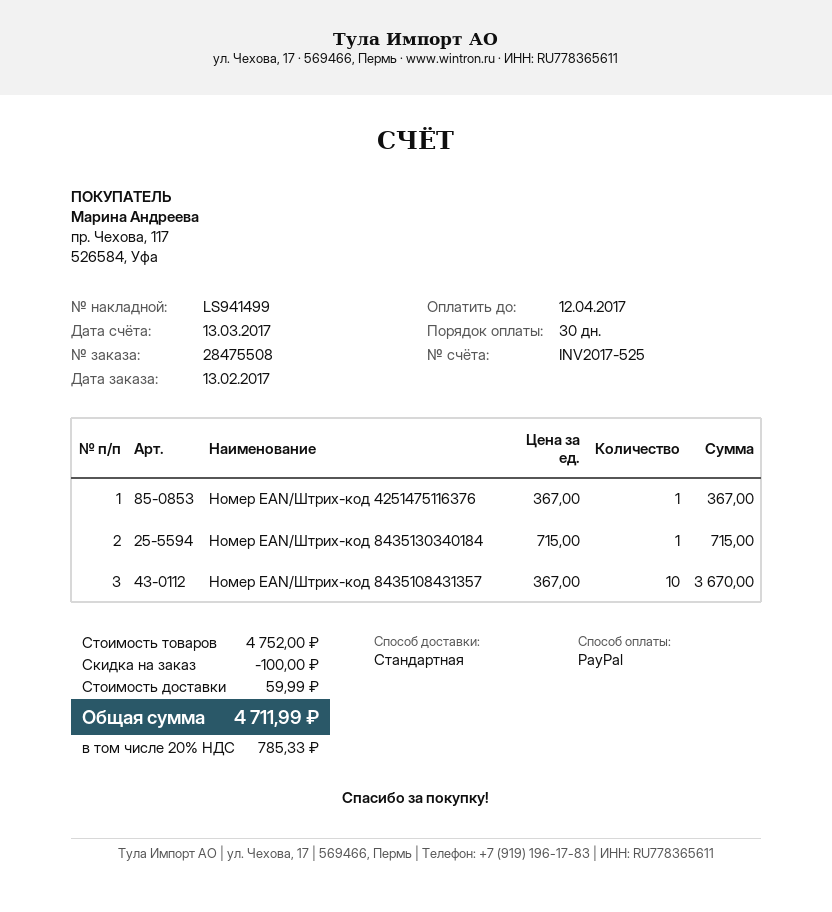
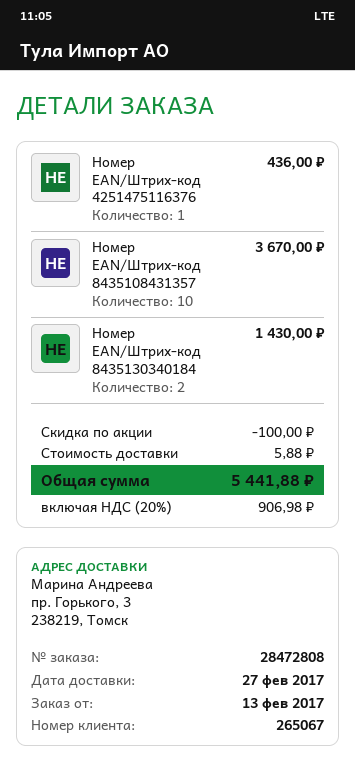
order number: 28475508 -> 28472808
Номер EAN/Штрих-код 4251475116376: 1 for 367.00 -> 1 for 436.00
Номер EAN/Штрих-код 8435130340184: 1 for 715.00 -> 2 for 1430.00
shipping: 59.99 -> 5.88
tax: 20% = 785.33 -> 20% = 906.98
total: 4711.99 -> 5441.88

